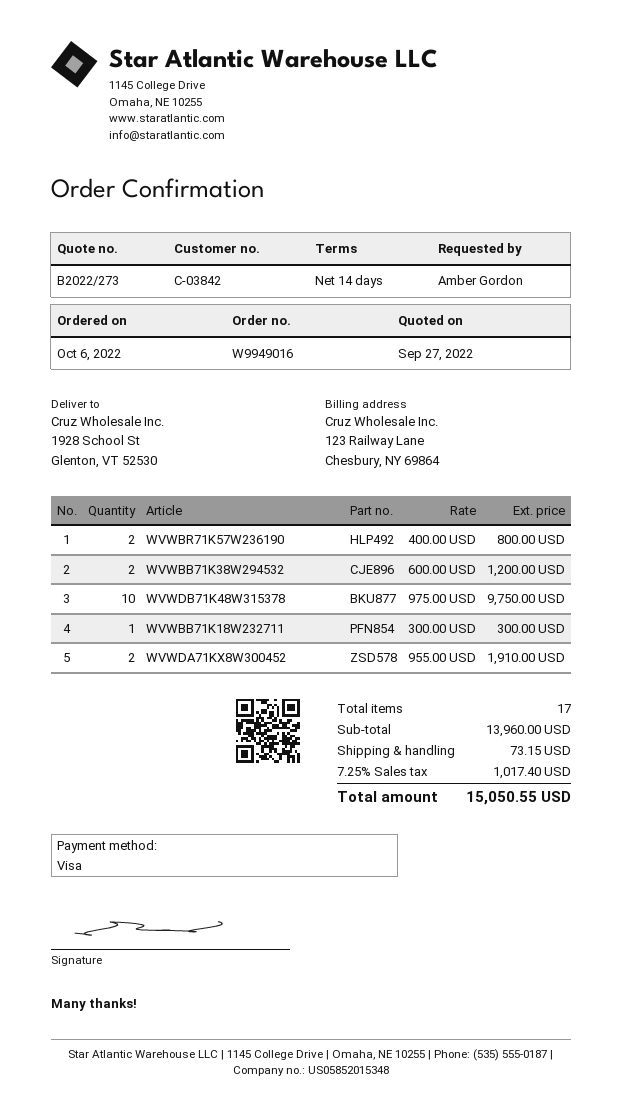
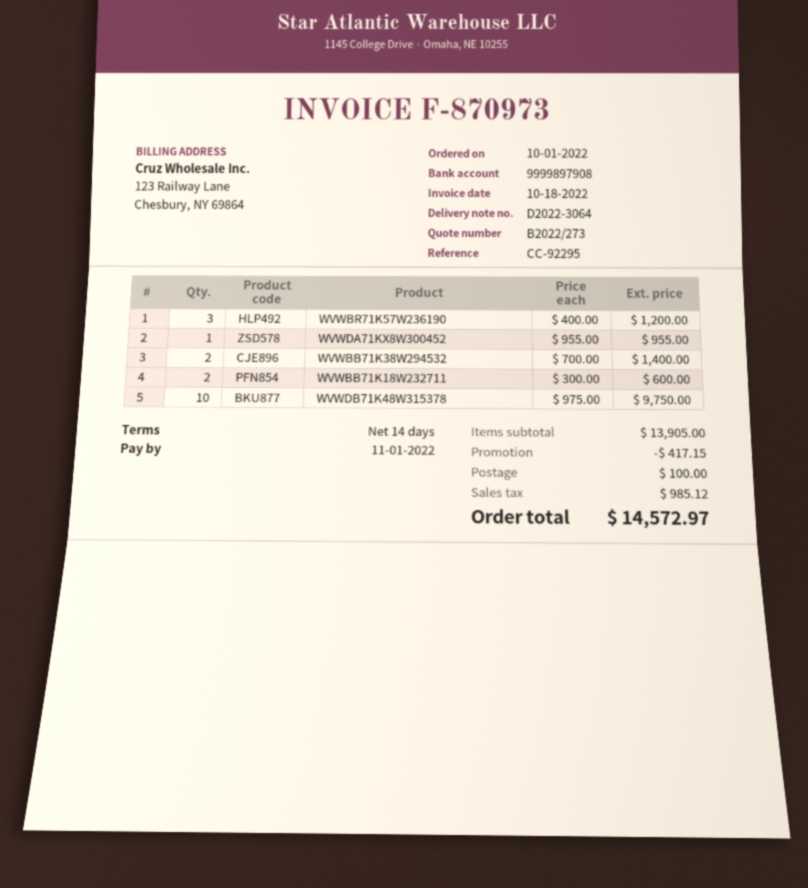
order date: 2022-10-06 -> 2022-10-01
WVWBR71K57W236190: 2 x 400.00 = 800.00 -> 3 x 400.00 = 1200.00
WVWBB71K38W294532: 2 x 600.00 = 1200.00 -> 2 x 700.00 = 1400.00
WVWBB71K18W232711: 1 x 300.00 = 300.00 -> 2 x 300.00 = 600.00
WVWDA71KX8W300452: 2 x 955.00 = 1910.00 -> 1 x 955.00 = 955.00
subtotal: 13960.00 -> 13905.00
discount: none -> 417.15
shipping: 73.15 -> 100.00
tax: 1017.40 -> 985.12
total: 15050.55 -> 14572.97

